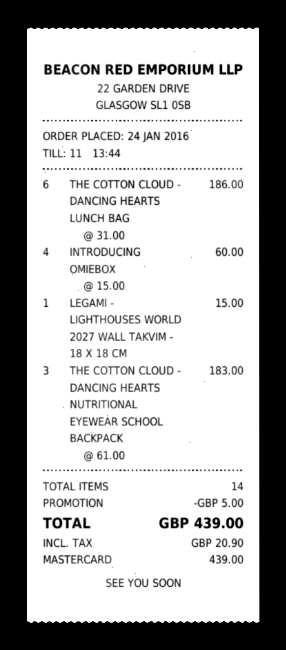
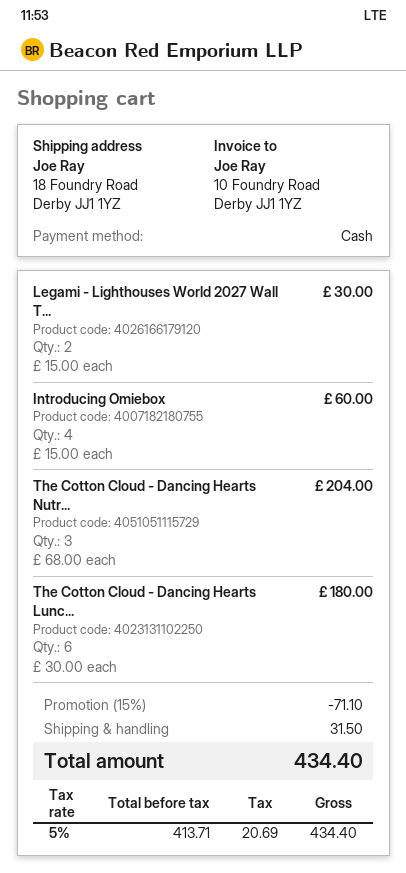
payment method: Mastercard -> cash
THE COTTON CLOUD - DANCING HEARTS LUNCH BAG: 6 x 31.00 = 186.00 -> 6 x 30.00 = 180.00
LEGAMI - LIGHTHOUSES WORLD 2027 WALL TAKVIM - 18 X 18 CM: 1 x 15.00 = 15.00 -> 2 x 15.00 = 30.00
THE COTTON CLOUD - DANCING HEARTS NUTRITIONAL EYEWEAR SCHOOL BACKPACK: 3 x 61.00 = 183.00 -> 3 x 68.00 = 204.00
discount: 5.00 -> 71.10
shipping: none -> 31.50
tax: 20.90 -> 20.69
total: 439.00 -> 434.40

